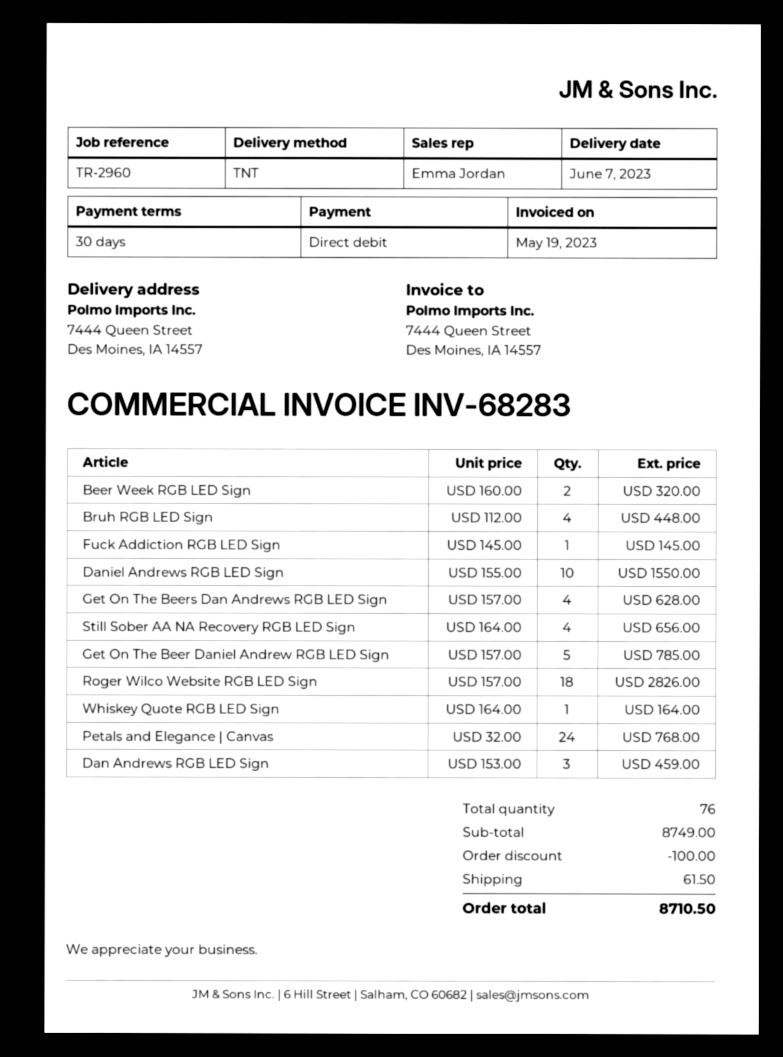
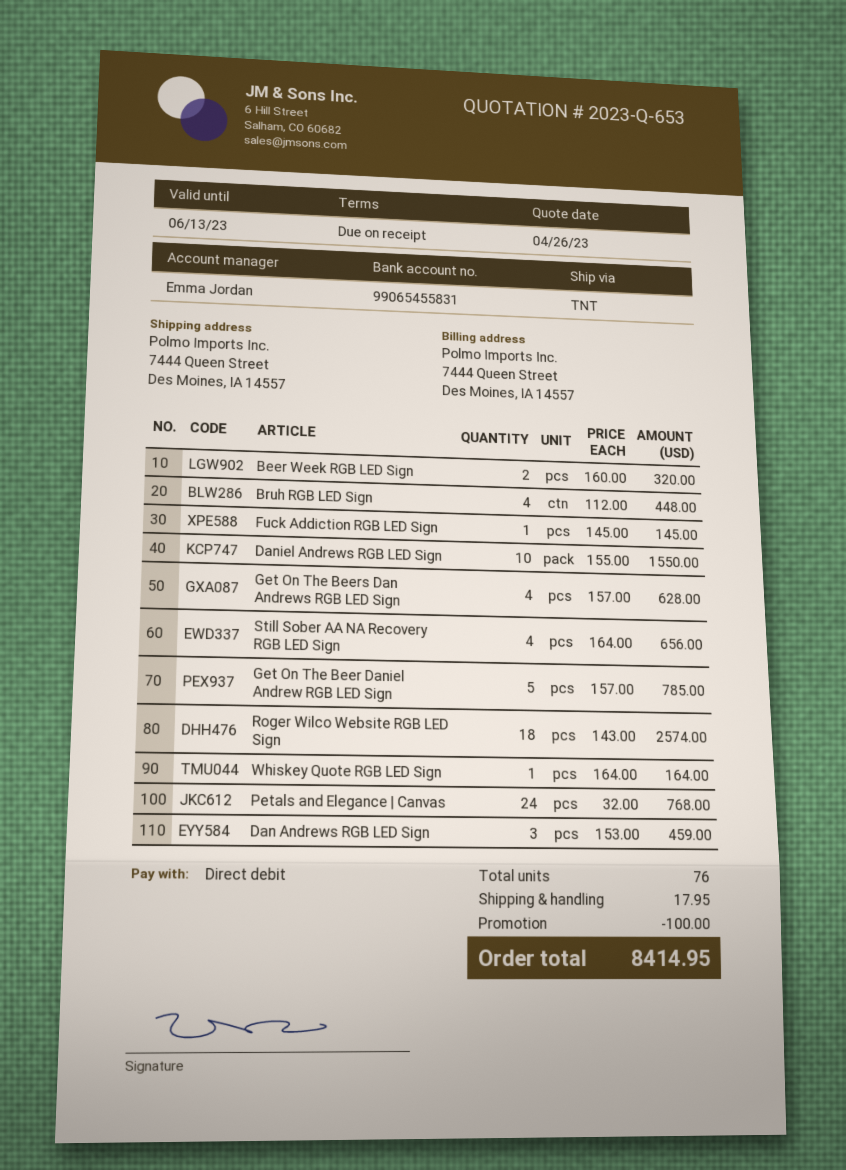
payment terms: 30 days -> on receipt
Roger Wilco Website RGB LED Sign: 18 x 157.00 = 2826.00 -> 18 x 143.00 = 2574.00
shipping: 61.50 -> 17.95
total: 8710.50 -> 8414.95

